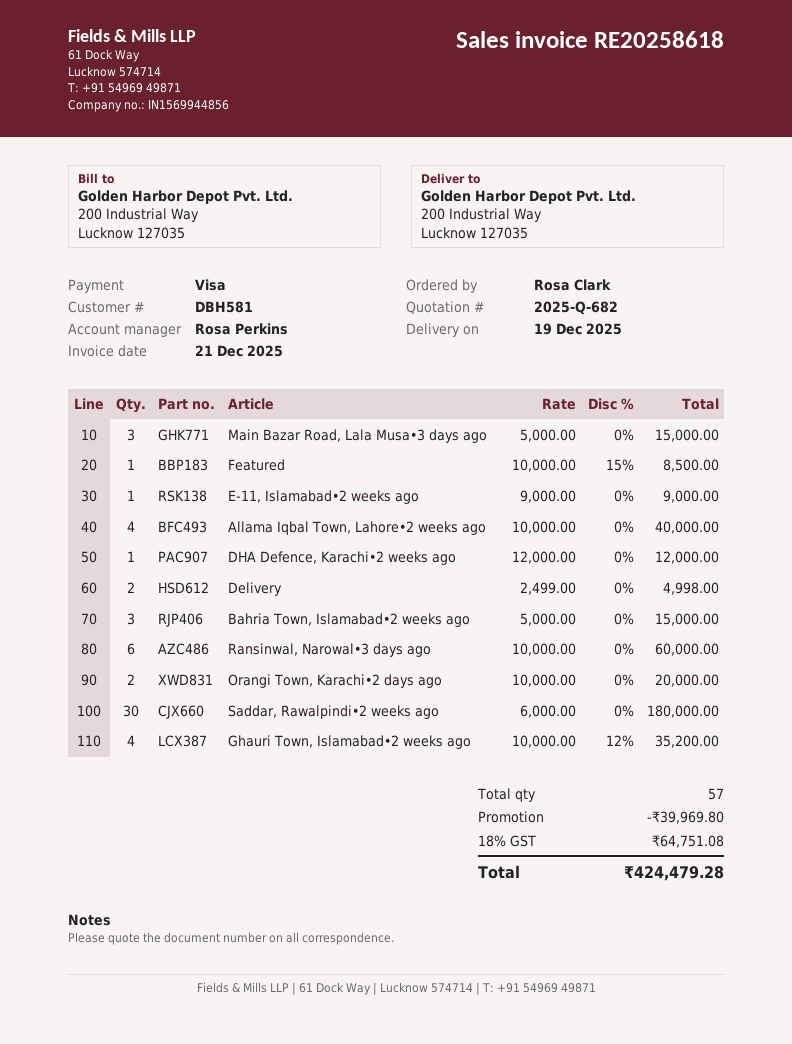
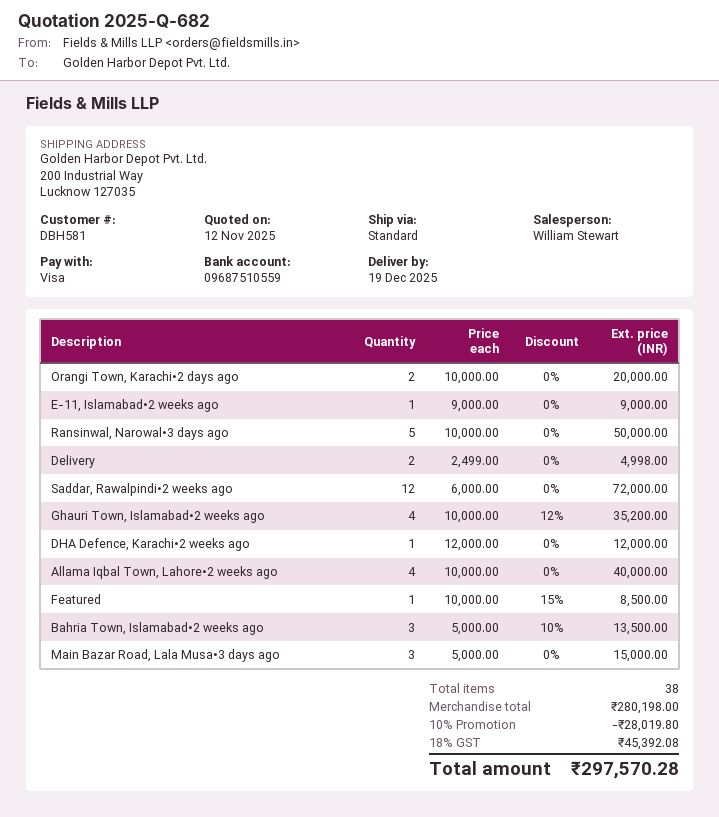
sales rep: Rosa Perkins -> William Stewart
Bahria Town, Islamabad•2 weeks ago: 3 x 5000.00 = 15000.00 -> 3 x 5000.00 - 10% = 13500.00
Ransinwal, Narowal•3 days ago: 6 x 10000.00 = 60000.00 -> 5 x 10000.00 = 50000.00
Saddar, Rawalpindi•2 weeks ago: 30 x 6000.00 = 180000.00 -> 12 x 6000.00 = 72000.00
total quantity: 57 -> 38
discount: 39969.80 -> 28019.80
tax: 18% = 64751.08 -> 18% = 45392.08
total: 424479.28 -> 297570.28

